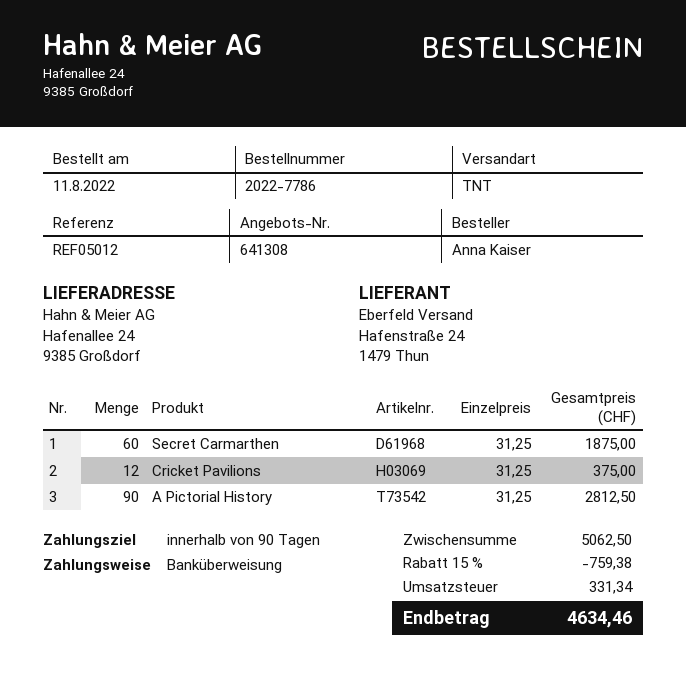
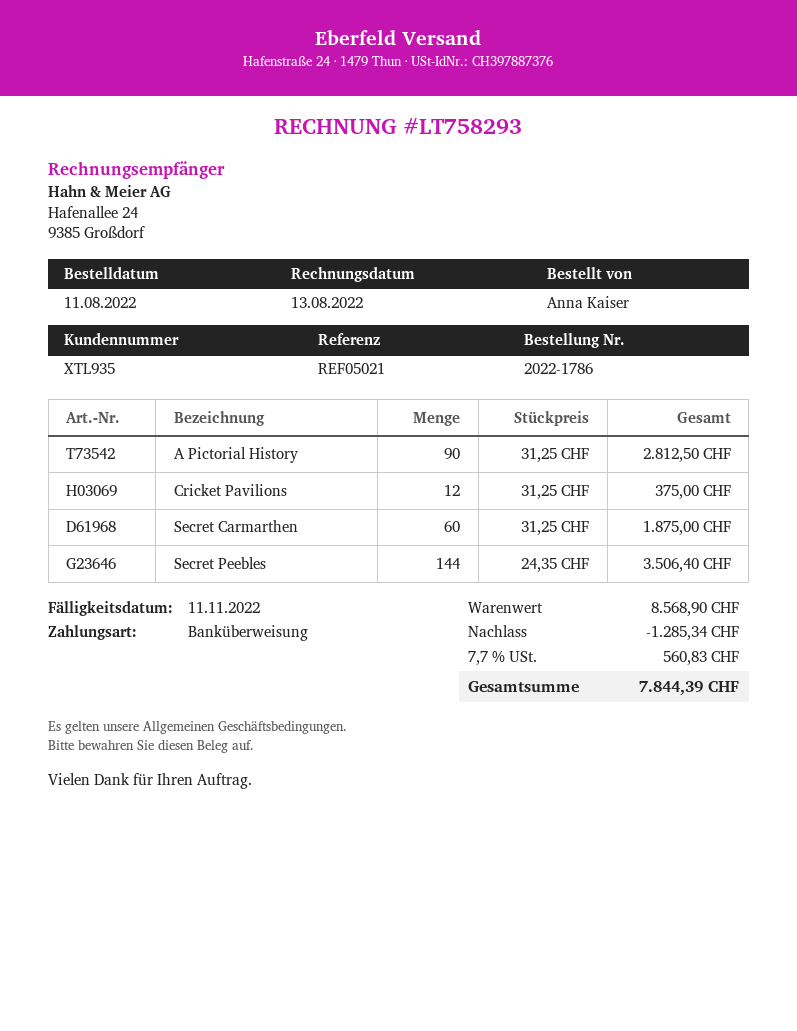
order number: 2022-7786 -> 2022-1786
reference: REF05012 -> REF05021
Secret Peebles: none -> 144 x 24.35 = 3506.40
subtotal: 5062.50 -> 8568.90
discount: 759.38 -> 1285.34
tax: 331.34 -> 560.83
total: 4634.46 -> 7844.39

